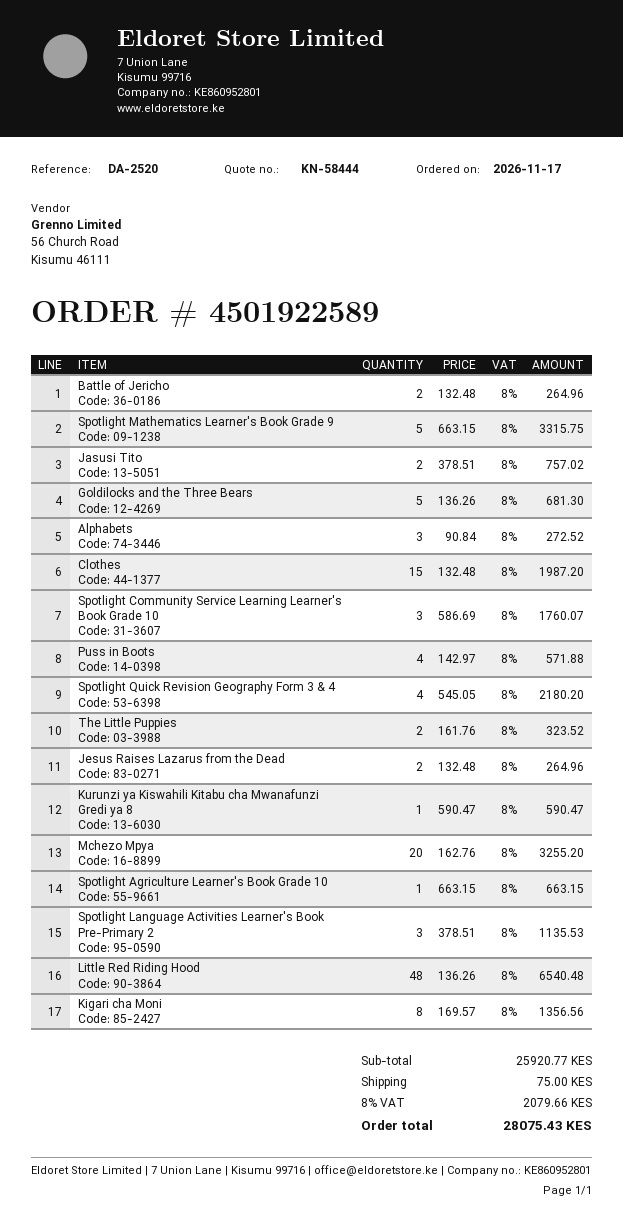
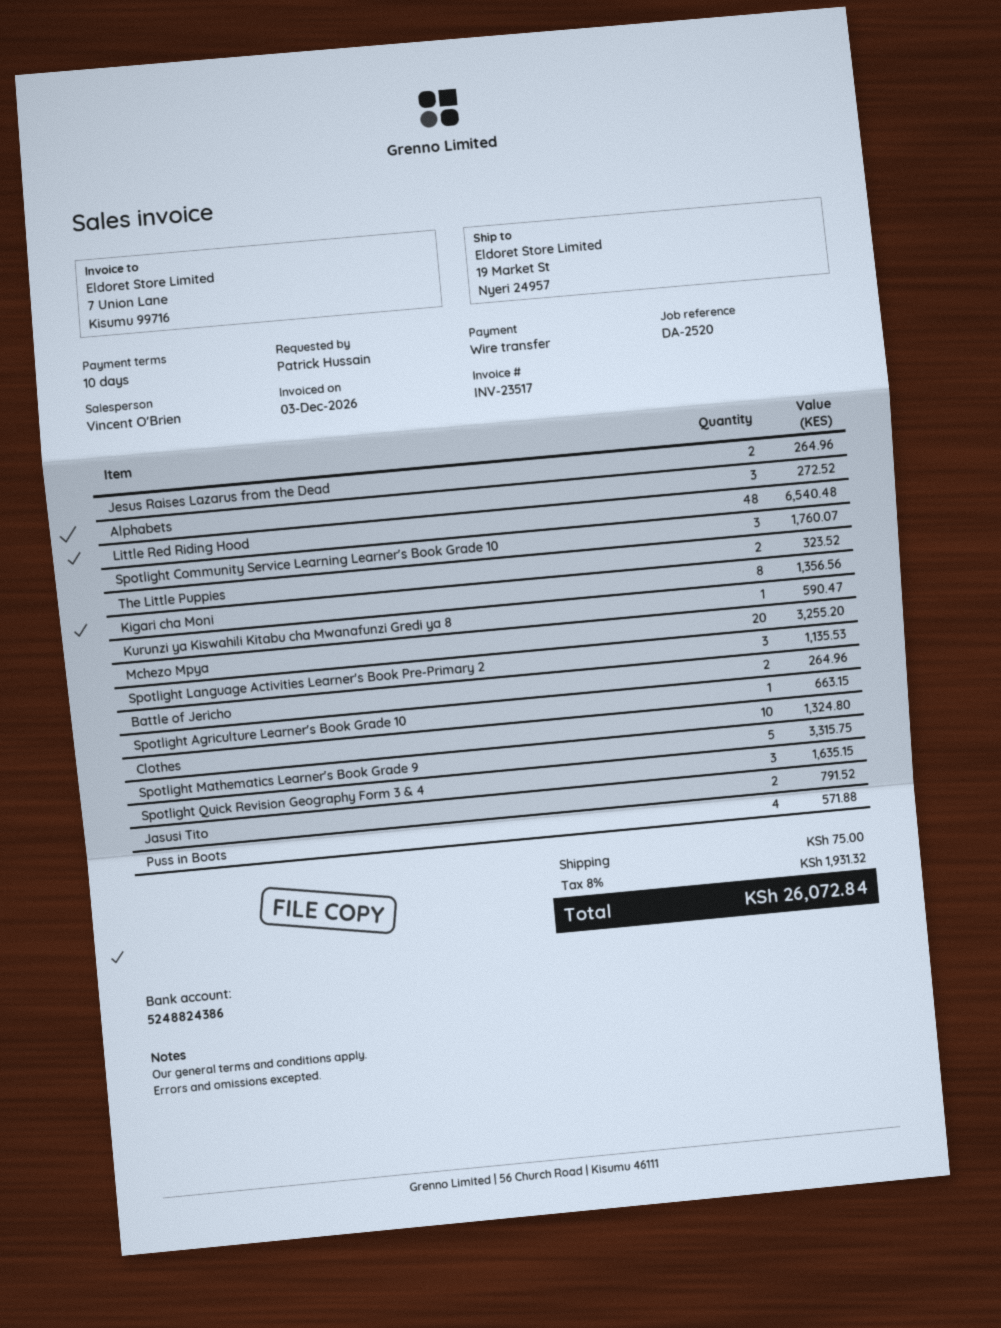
Jasusi Tito: 2 for 757.02 -> 2 for 791.52
Goldilocks and the Three Bears: 5 for 681.30 -> none
Clothes: 15 for 1987.20 -> 10 for 1324.80
Spotlight Quick Revision Geography Form 3 & 4: 4 for 2180.20 -> 3 for 1635.15
tax: 8% = 2079.66 -> 8% = 1931.32
total: 28075.43 -> 26072.84

